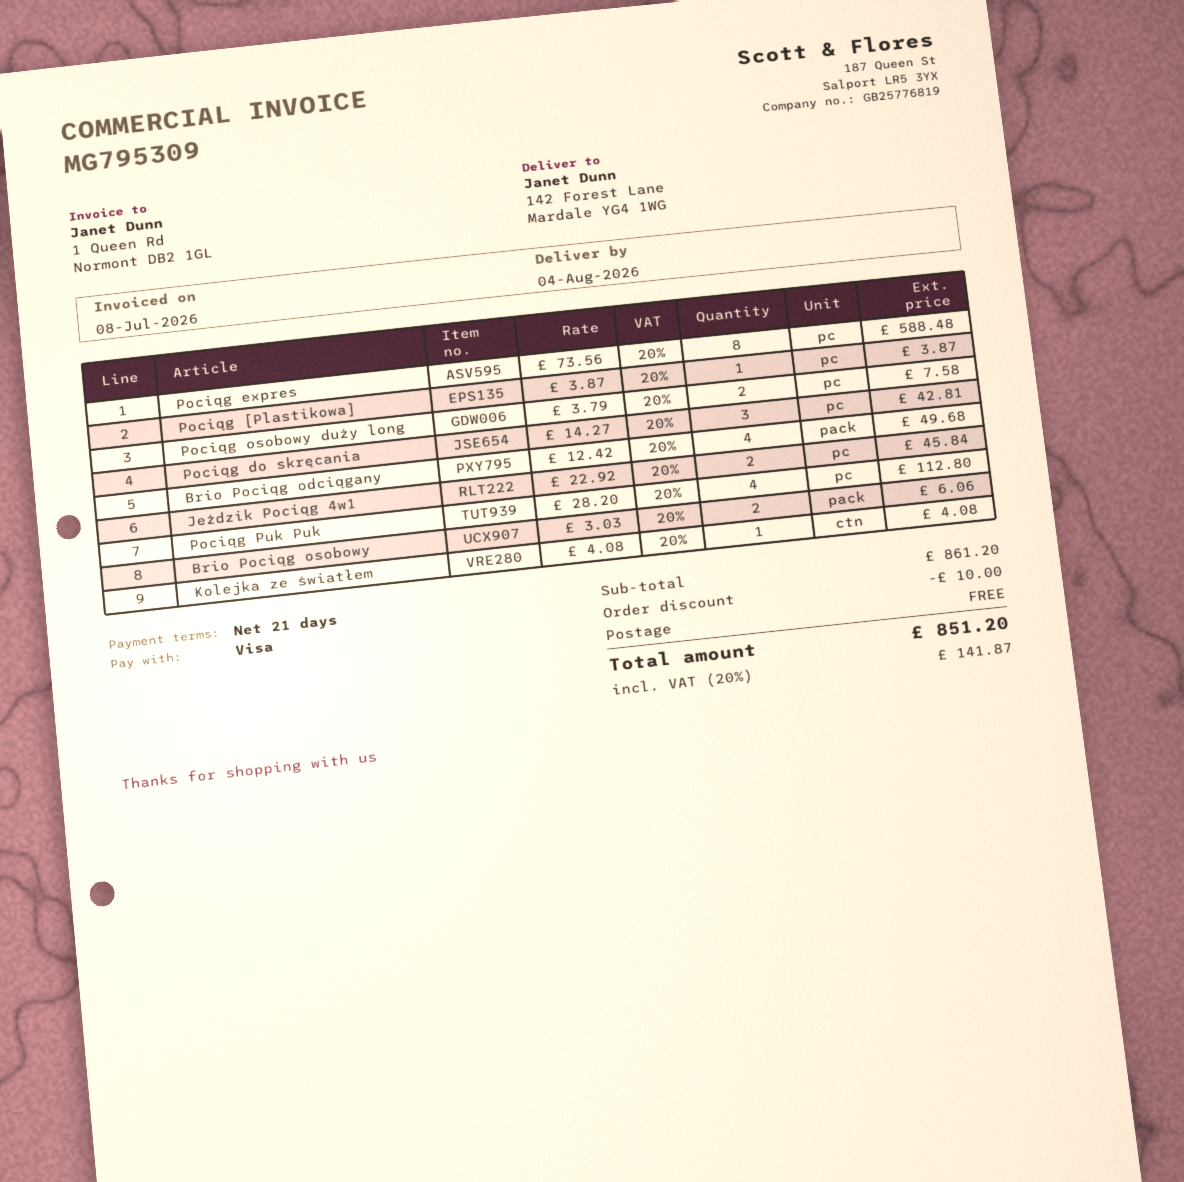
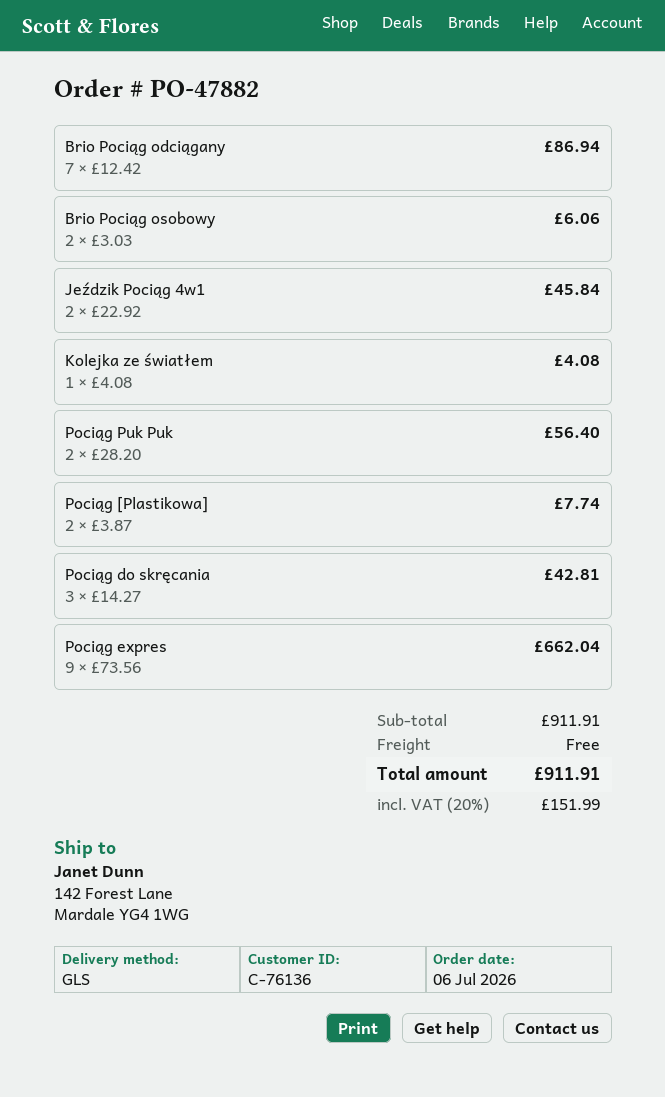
Pociąg expres: 8 x 73.56 = 588.48 -> 9 x 73.56 = 662.04
Pociąg [Plastikowa]: 1 x 3.87 = 3.87 -> 2 x 3.87 = 7.74
Pociąg osobowy duży long: 2 x 3.79 = 7.58 -> none
Brio Pociąg odciągany: 4 x 12.42 = 49.68 -> 7 x 12.42 = 86.94
Pociąg Puk Puk: 4 x 28.20 = 112.80 -> 2 x 28.20 = 56.40
subtotal: 861.20 -> 911.91
discount: 10.00 -> none
tax: 20% = 141.87 -> 20% = 151.99
total: 851.20 -> 911.91

